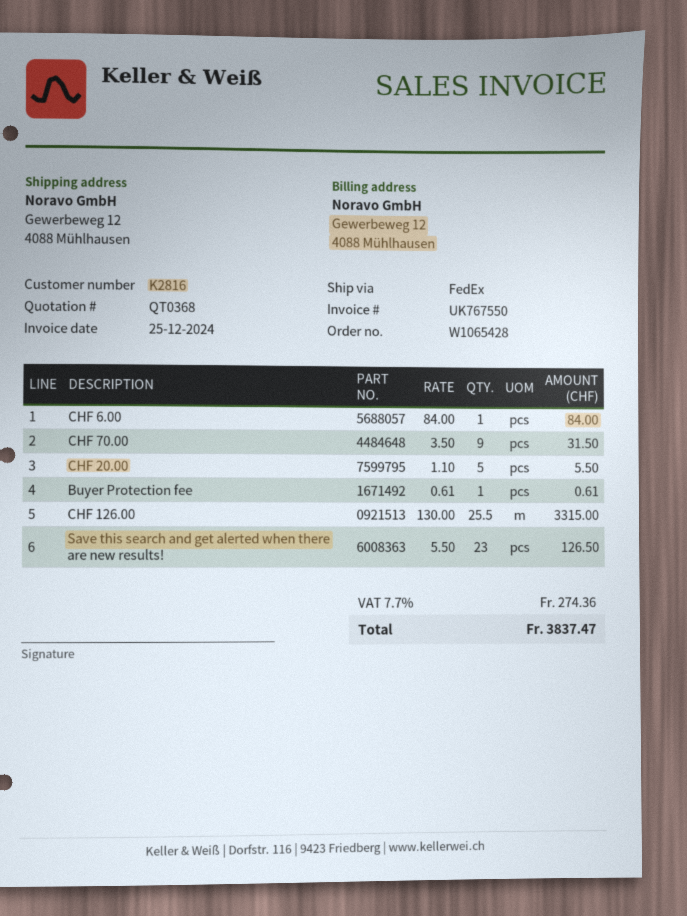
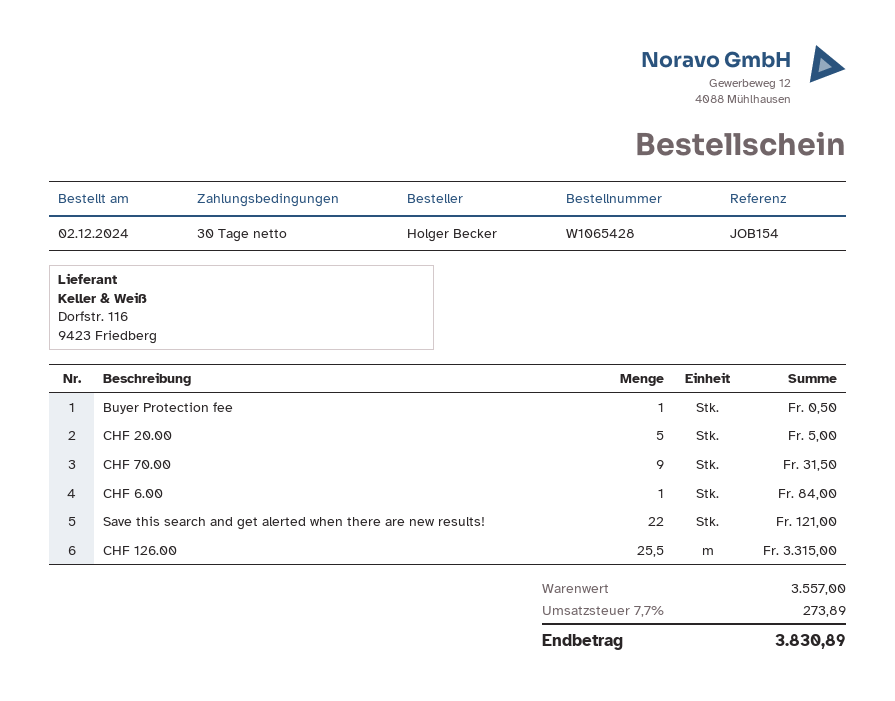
CHF 20.00: 5 for 5.50 -> 5 for 5.00
Buyer Protection fee: 1 for 0.61 -> 1 for 0.50
Save this search and get alerted when there are new results!: 23 for 126.50 -> 22 for 121.00
tax: 7.7% = 274.36 -> 7.7% = 273.89
total: 3837.47 -> 3830.89

